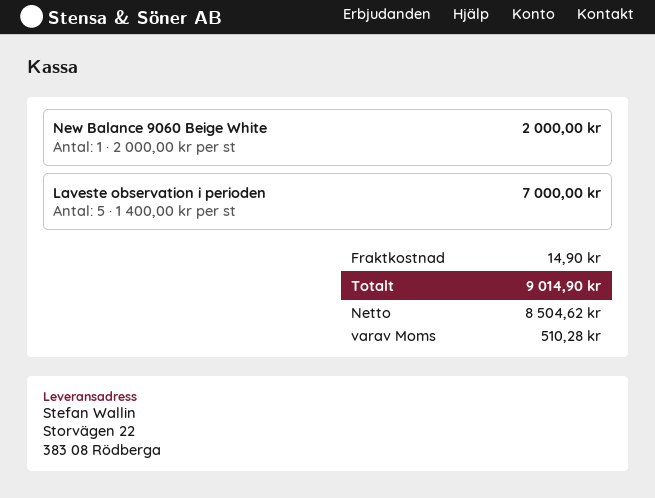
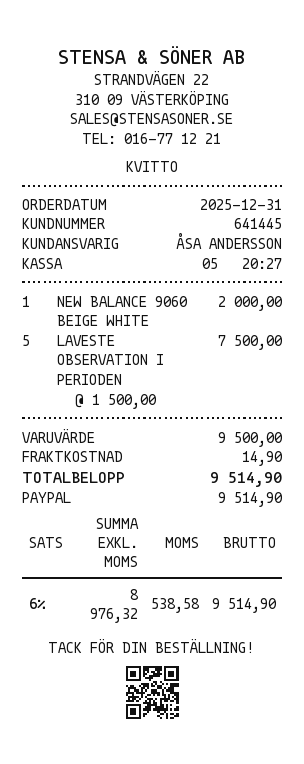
Laveste observation i perioden: 5 x 1400.00 = 7000.00 -> 5 x 1500.00 = 7500.00
net: 8504.62 -> 8976.32
tax: 510.28 -> 538.58
total: 9014.90 -> 9514.90

